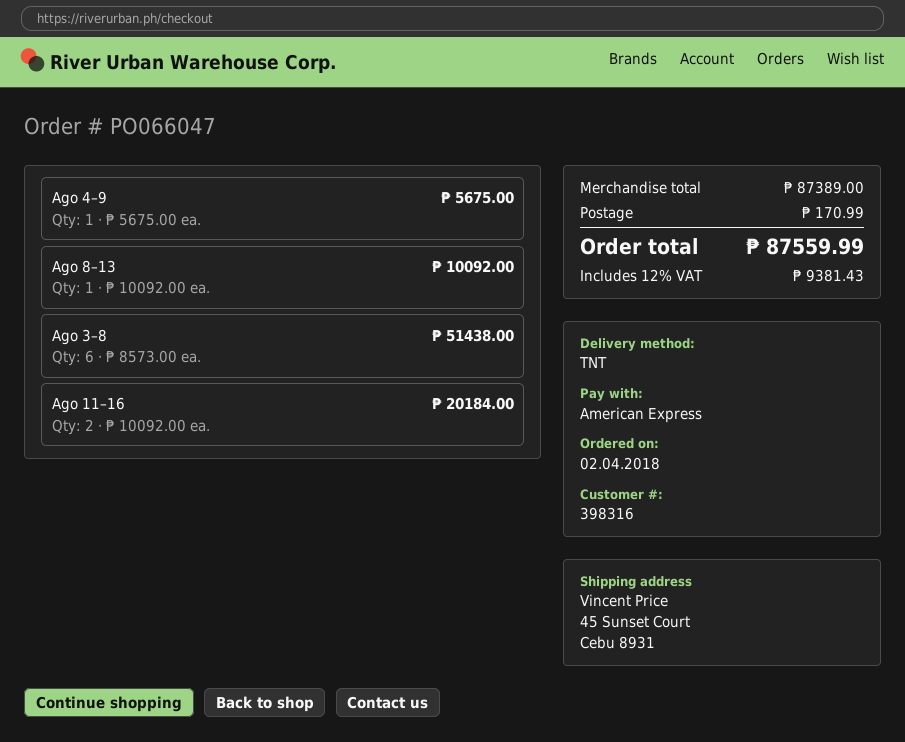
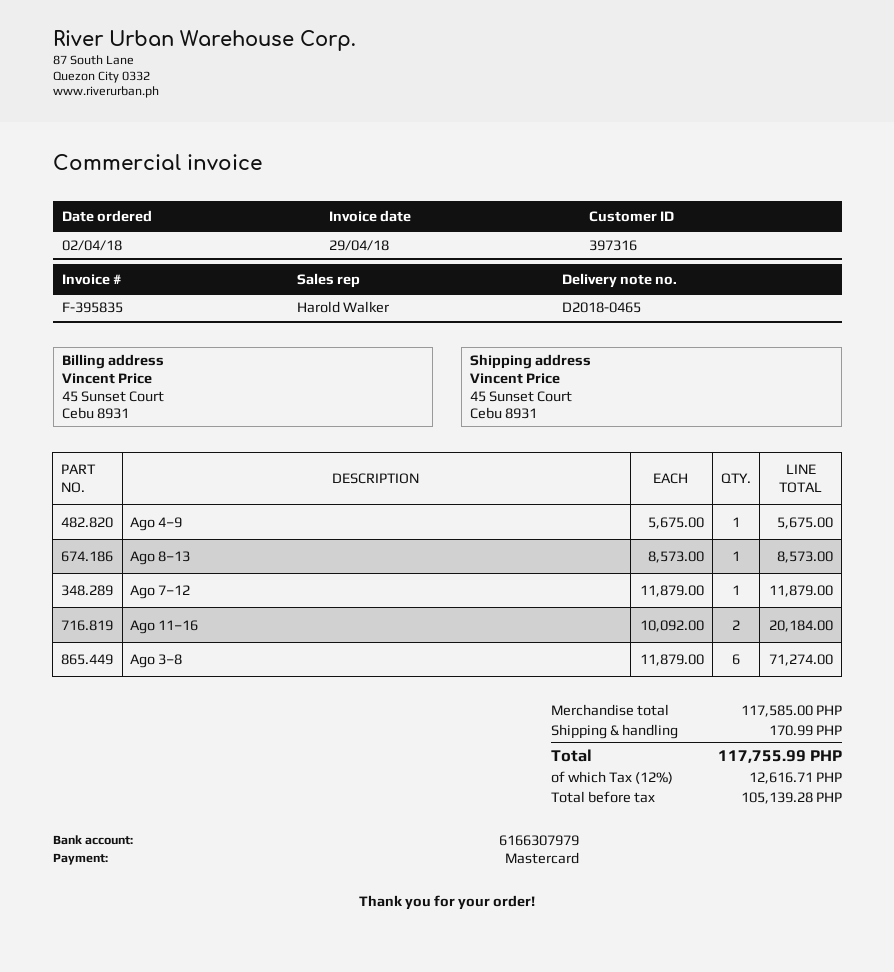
customer number: 398316 -> 397316
payment method: American Express -> Mastercard
Ago 8–13: 1 x 10092.00 = 10092.00 -> 1 x 8573.00 = 8573.00
Ago 3–8: 6 x 8573.00 = 51438.00 -> 6 x 11879.00 = 71274.00
Ago 7–12: none -> 1 x 11879.00 = 11879.00
subtotal: 87389.00 -> 117585.00
tax: 12% = 9381.43 -> 12% = 12616.71
total: 87559.99 -> 117755.99

